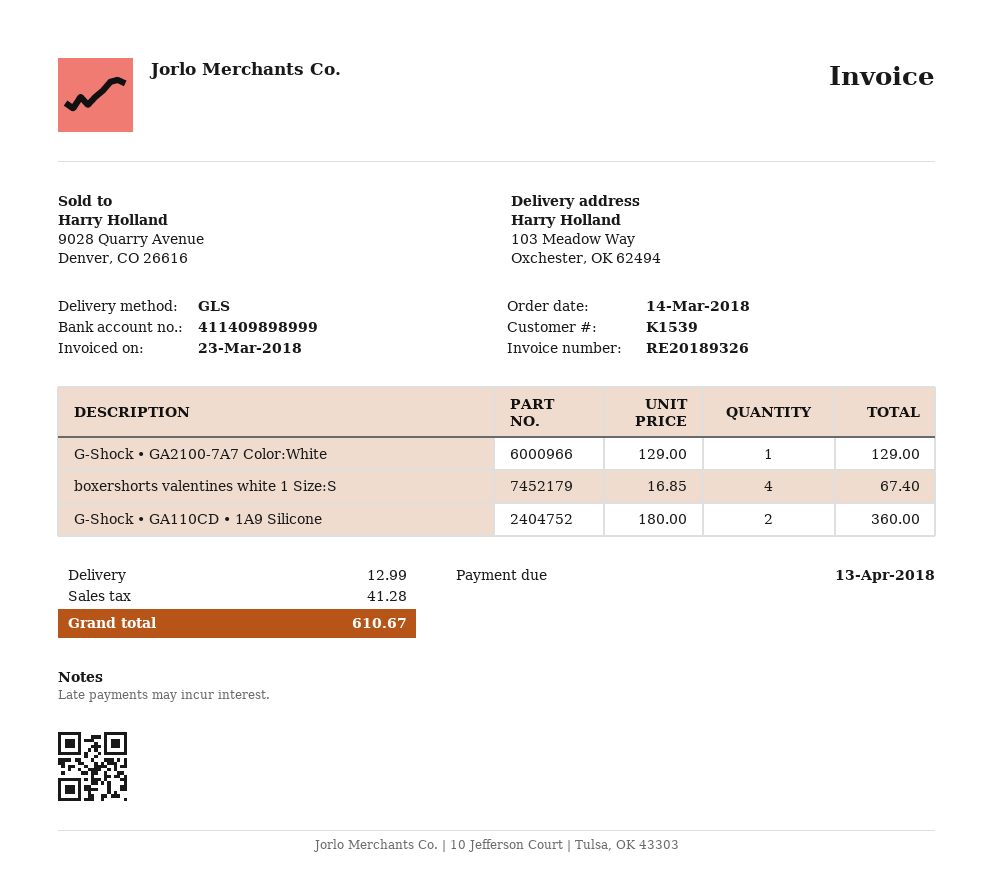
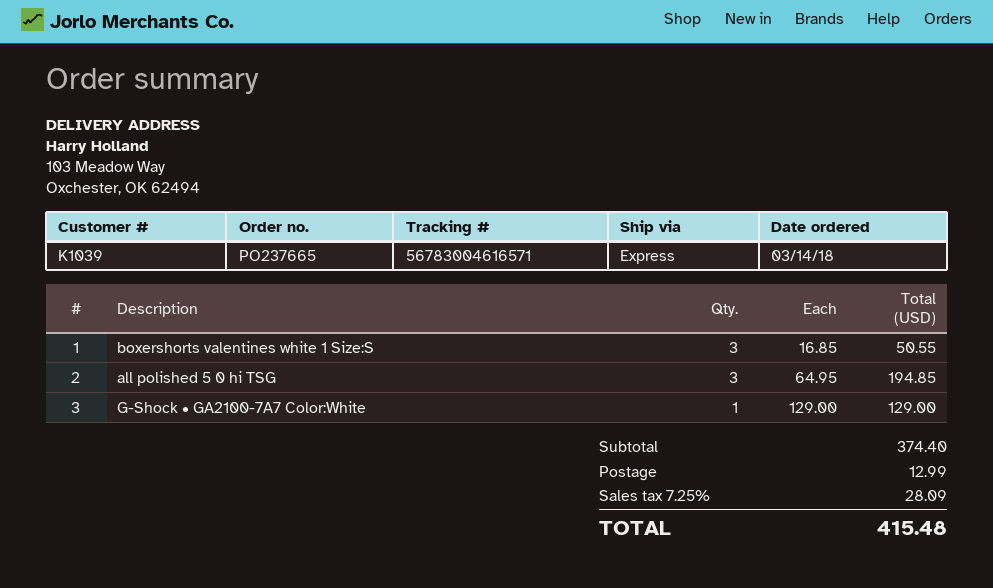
customer number: K1539 -> K1039
shipping method: GLS -> express
boxershorts valentines white 1 Size:S: 4 x 16.85 = 67.40 -> 3 x 16.85 = 50.55
G-Shock • GA110CD • 1A9 Silicone: 2 x 180.00 = 360.00 -> none
all polished 5 0 hi TSG: none -> 3 x 64.95 = 194.85
tax: 41.28 -> 28.09
total: 610.67 -> 415.48

